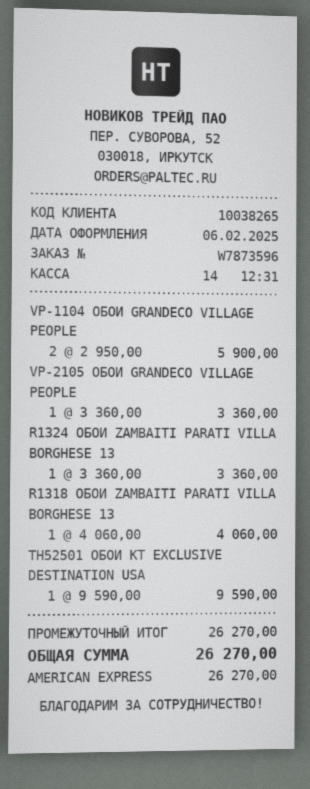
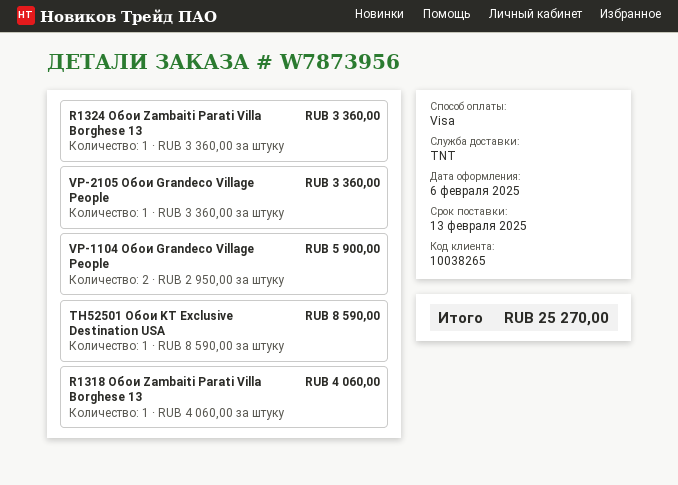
order number: W7873596 -> W7873956
payment method: American Express -> Visa
TH52501 ОБОИ KT EXCLUSIVE DESTINATION USA: 1 x 9590.00 = 9590.00 -> 1 x 8590.00 = 8590.00
total: 26270.00 -> 25270.00

